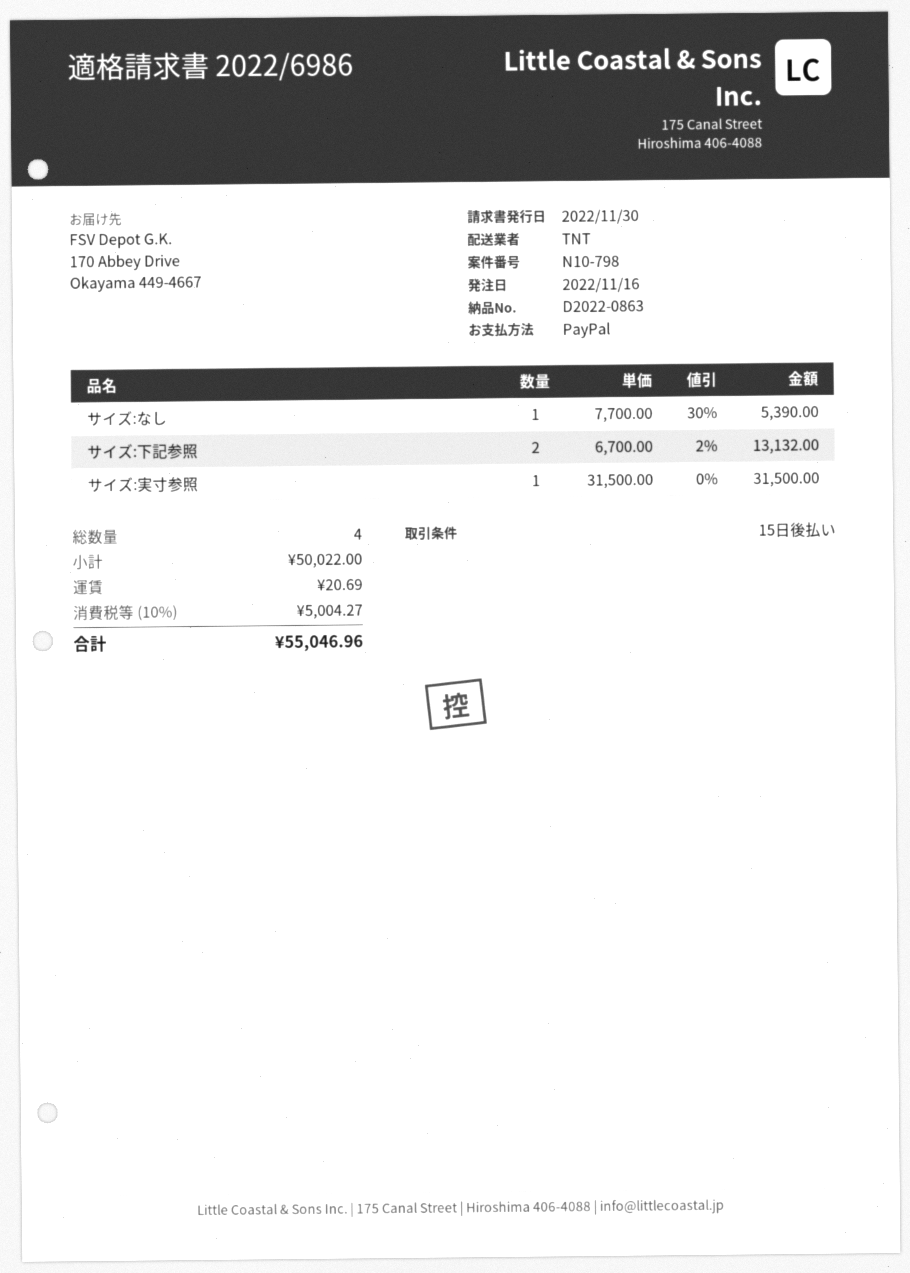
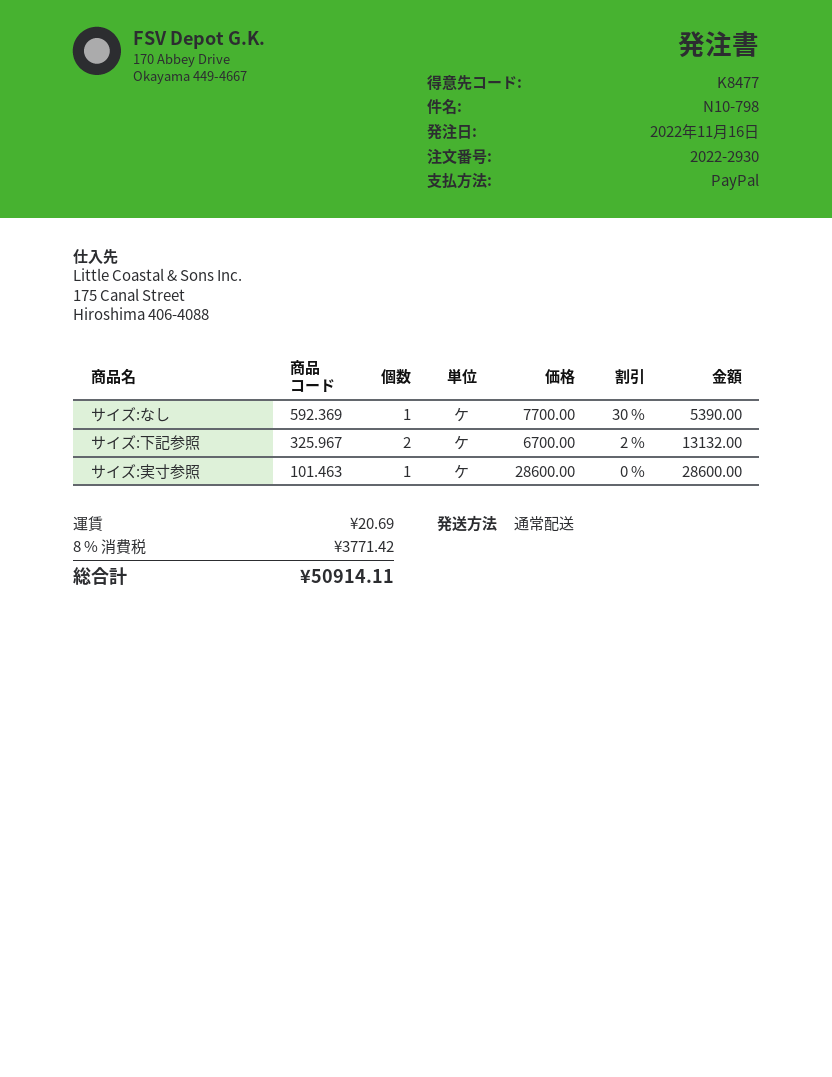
shipping method: TNT -> standard
サイズ:実寸参照: 1 x 31500.00 = 31500.00 -> 1 x 28600.00 = 28600.00
tax: 10% = 5004.27 -> 8% = 3771.42
total: 55046.96 -> 50914.11

